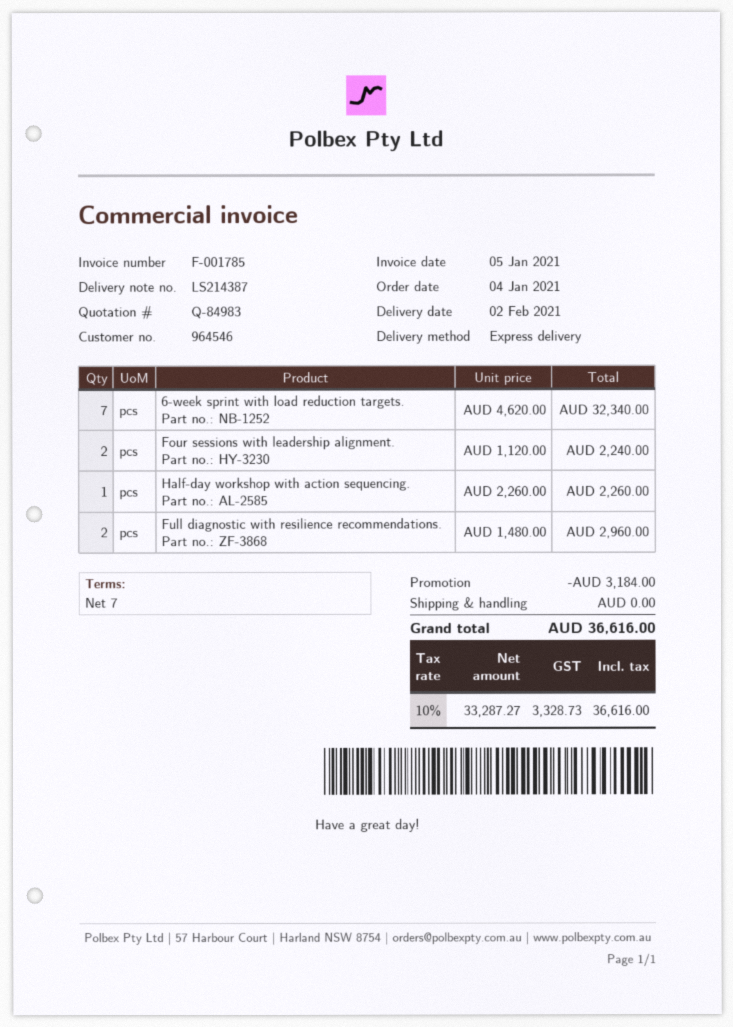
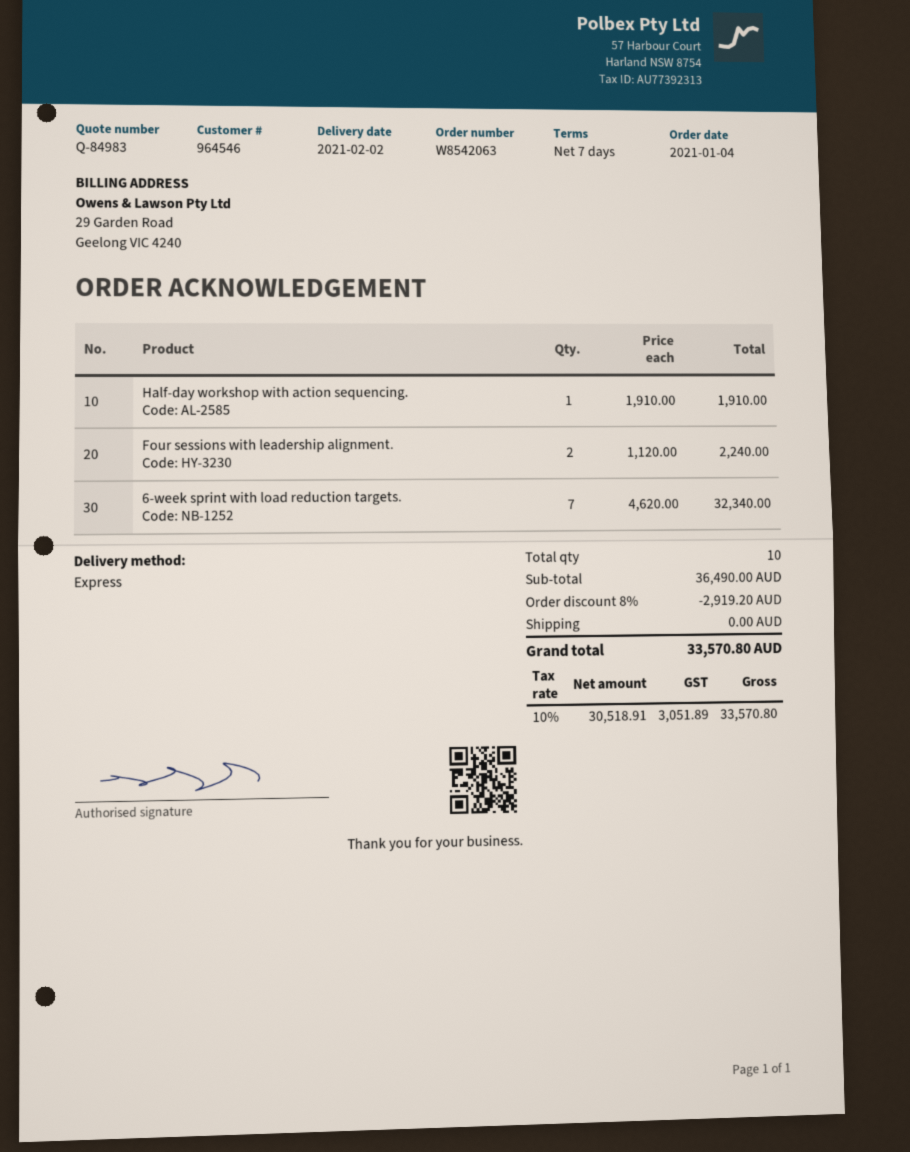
Half-day workshop with action sequencing.: 1 x 2260.00 = 2260.00 -> 1 x 1910.00 = 1910.00
Full diagnostic with resilience recommendations.: 2 x 1480.00 = 2960.00 -> none
discount: 3184.00 -> 2919.20
net: 33287.27 -> 30518.91
tax: 10% = 3328.73 -> 10% = 3051.89
total: 36616.00 -> 33570.80

